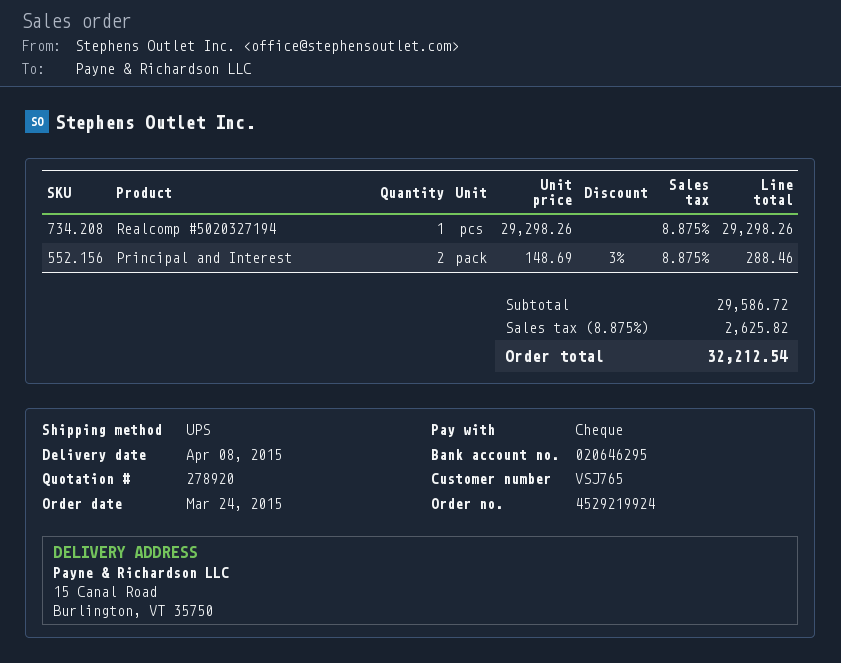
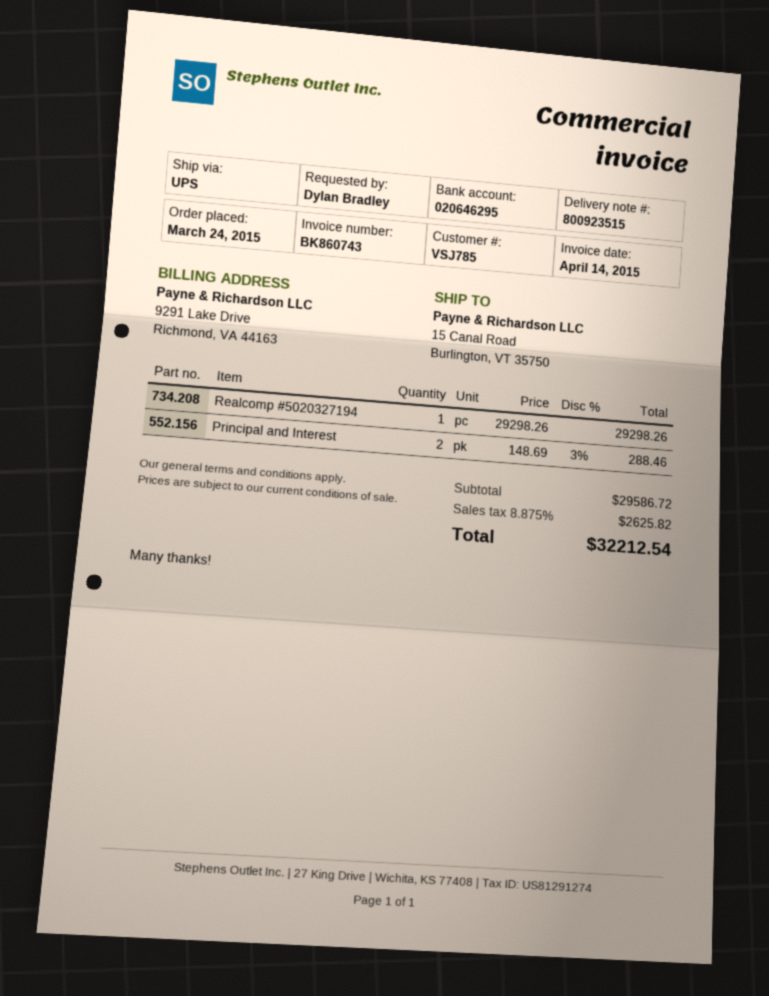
customer number: VSJ765 -> VSJ785

